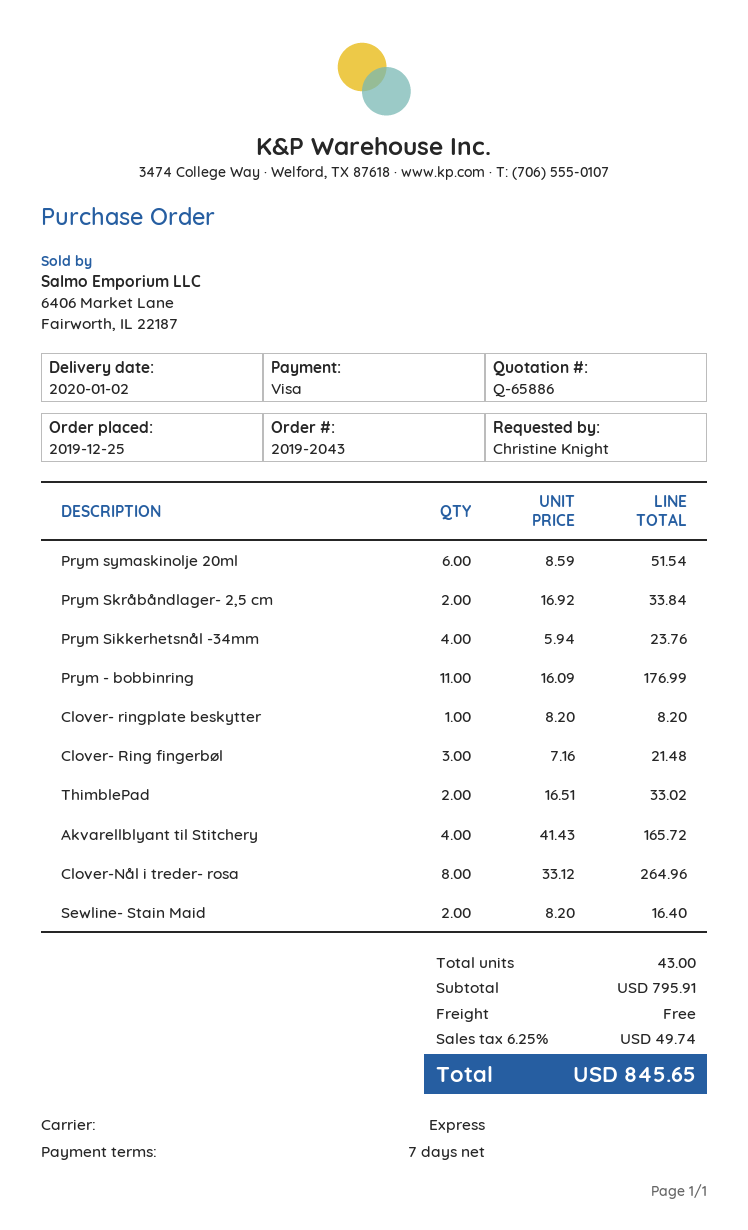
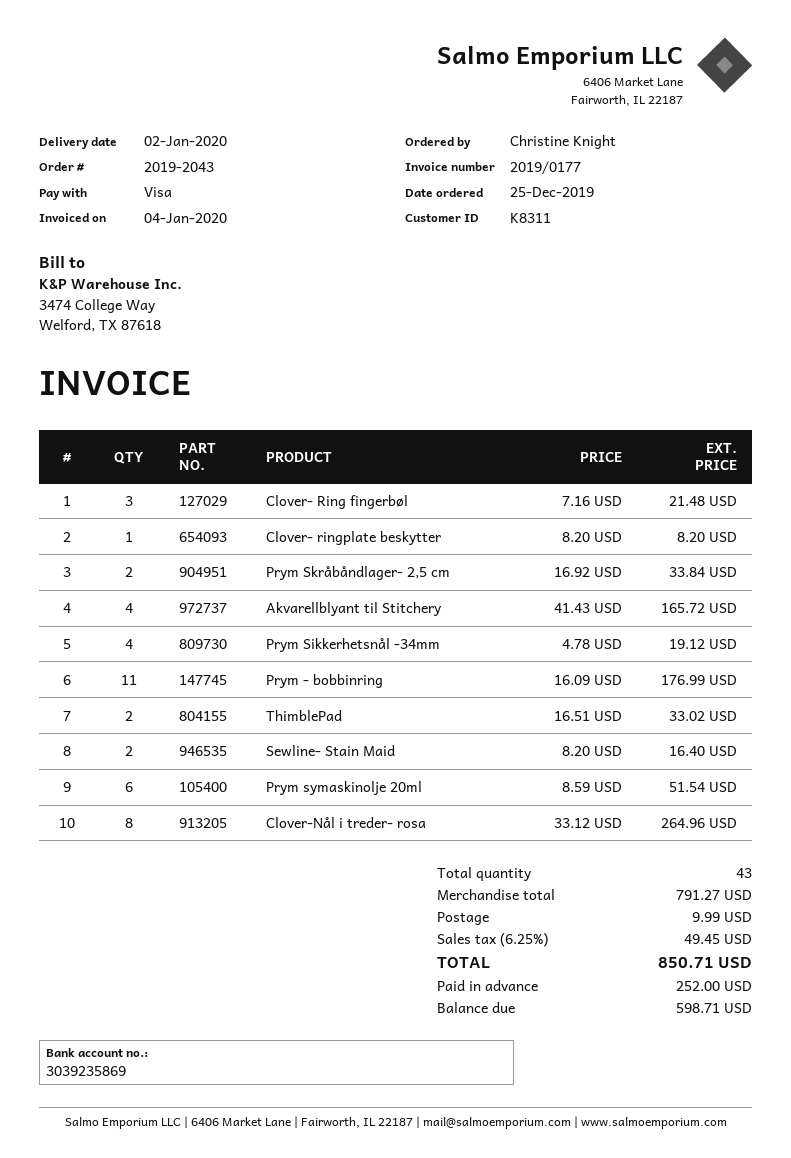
Prym Sikkerhetsnål -34mm: 4 x 5.94 = 23.76 -> 4 x 4.78 = 19.12
subtotal: 795.91 -> 791.27
shipping: 0.00 -> 9.99
tax: 6.25% = 49.74 -> 6.25% = 49.45
total: 845.65 -> 850.71

